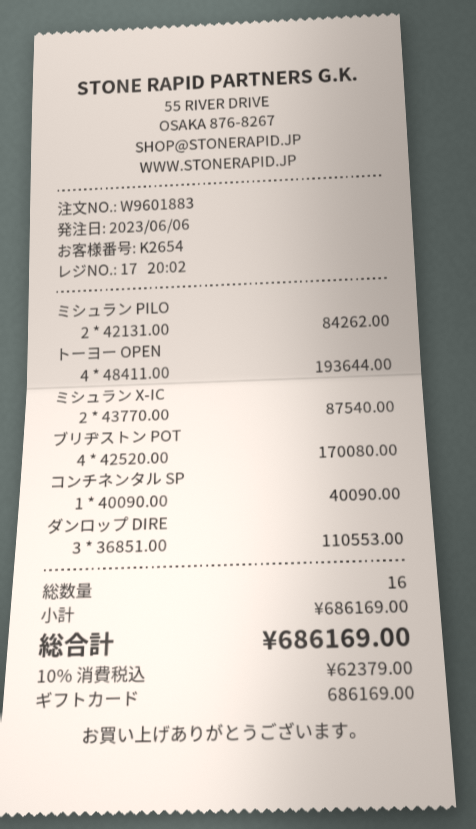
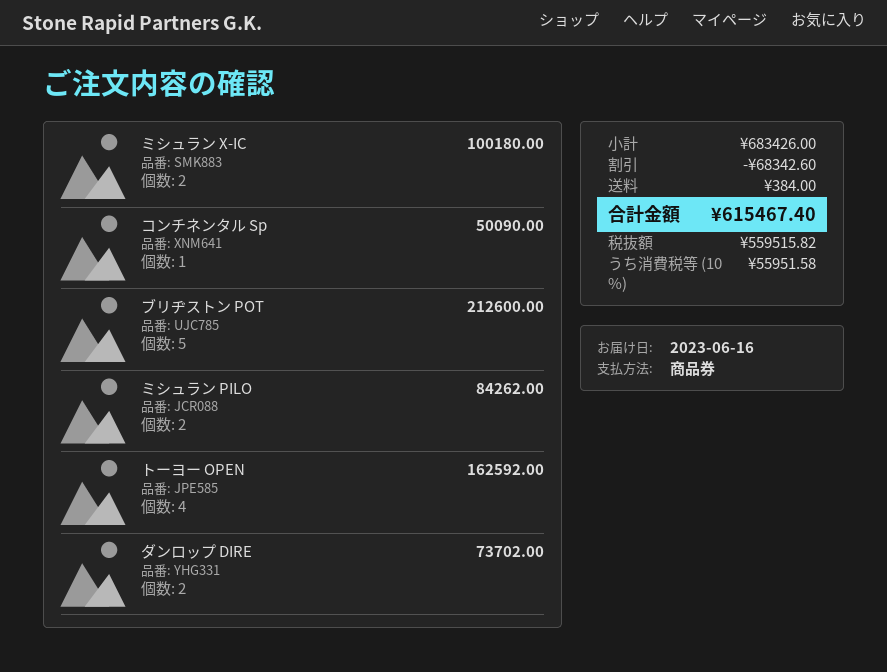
トーヨー OPEN: 4 for 193644.00 -> 4 for 162592.00
ミシュラン X-IC: 2 for 87540.00 -> 2 for 100180.00
ブリヂストン POT: 4 for 170080.00 -> 5 for 212600.00
コンチネンタル SP: 1 for 40090.00 -> 1 for 50090.00
ダンロップ DIRE: 3 for 110553.00 -> 2 for 73702.00
subtotal: 686169.00 -> 683426.00
discount: none -> 68342.60
shipping: none -> 384.00
tax: 10% = 62379.00 -> 10% = 55951.58
total: 686169.00 -> 615467.40

